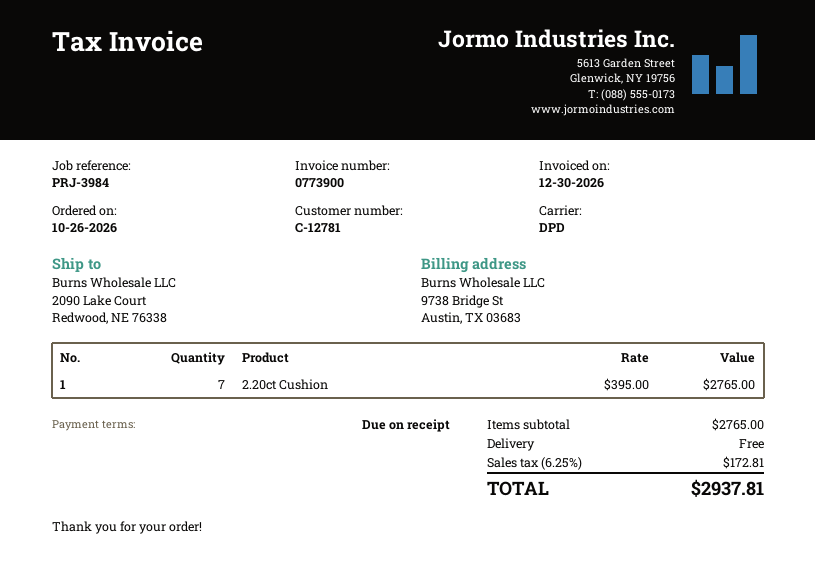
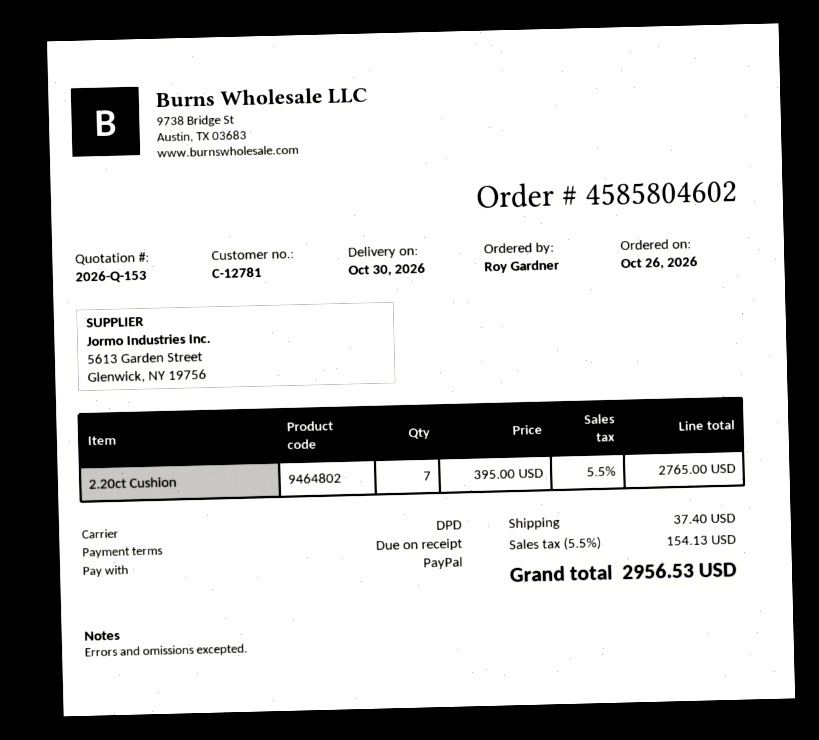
shipping: 0.00 -> 37.40
tax: 6.25% = 172.81 -> 5.5% = 154.13
total: 2937.81 -> 2956.53

